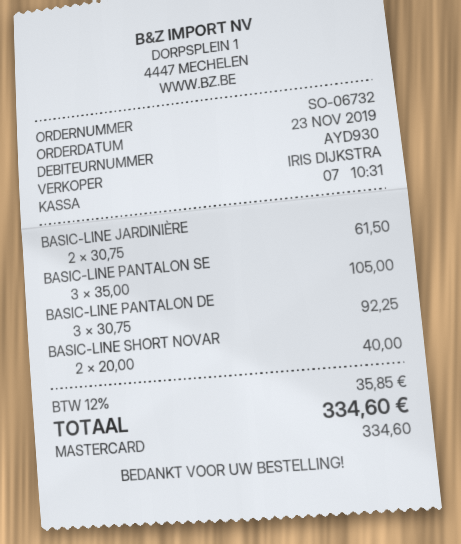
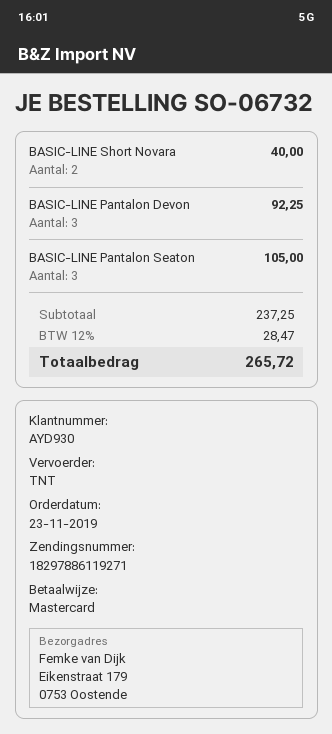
BASIC-LINE JARDINIÈRE: 2 for 61.50 -> none
tax: 12% = 35.85 -> 12% = 28.47
total: 334.60 -> 265.72

